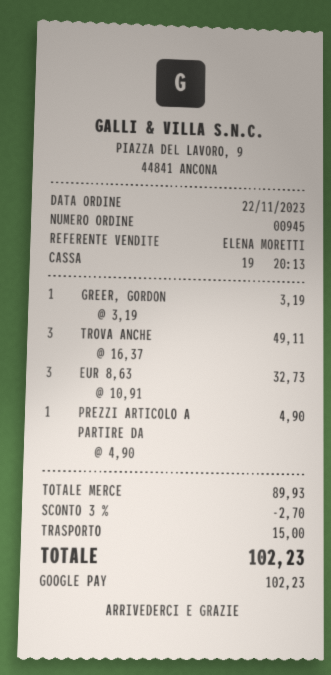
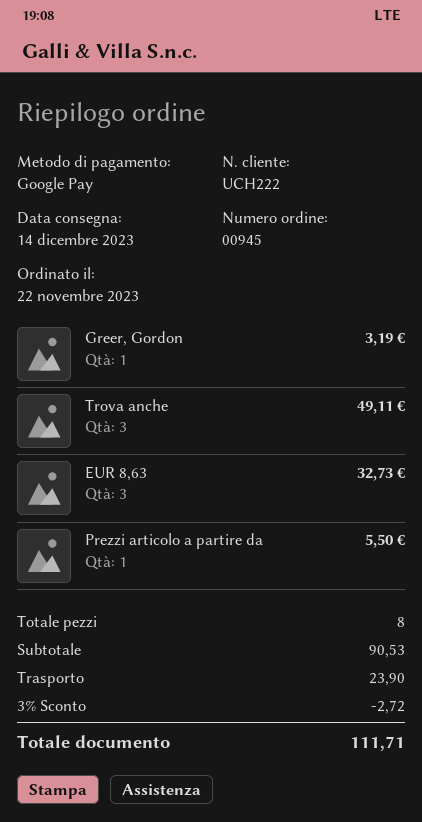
PREZZI ARTICOLO A PARTIRE DA: 1 for 4.90 -> 1 for 5.50
subtotal: 89.93 -> 90.53
discount: 3% = 2.70 -> 3% = 2.72
shipping: 15.00 -> 23.90
total: 102.23 -> 111.71

